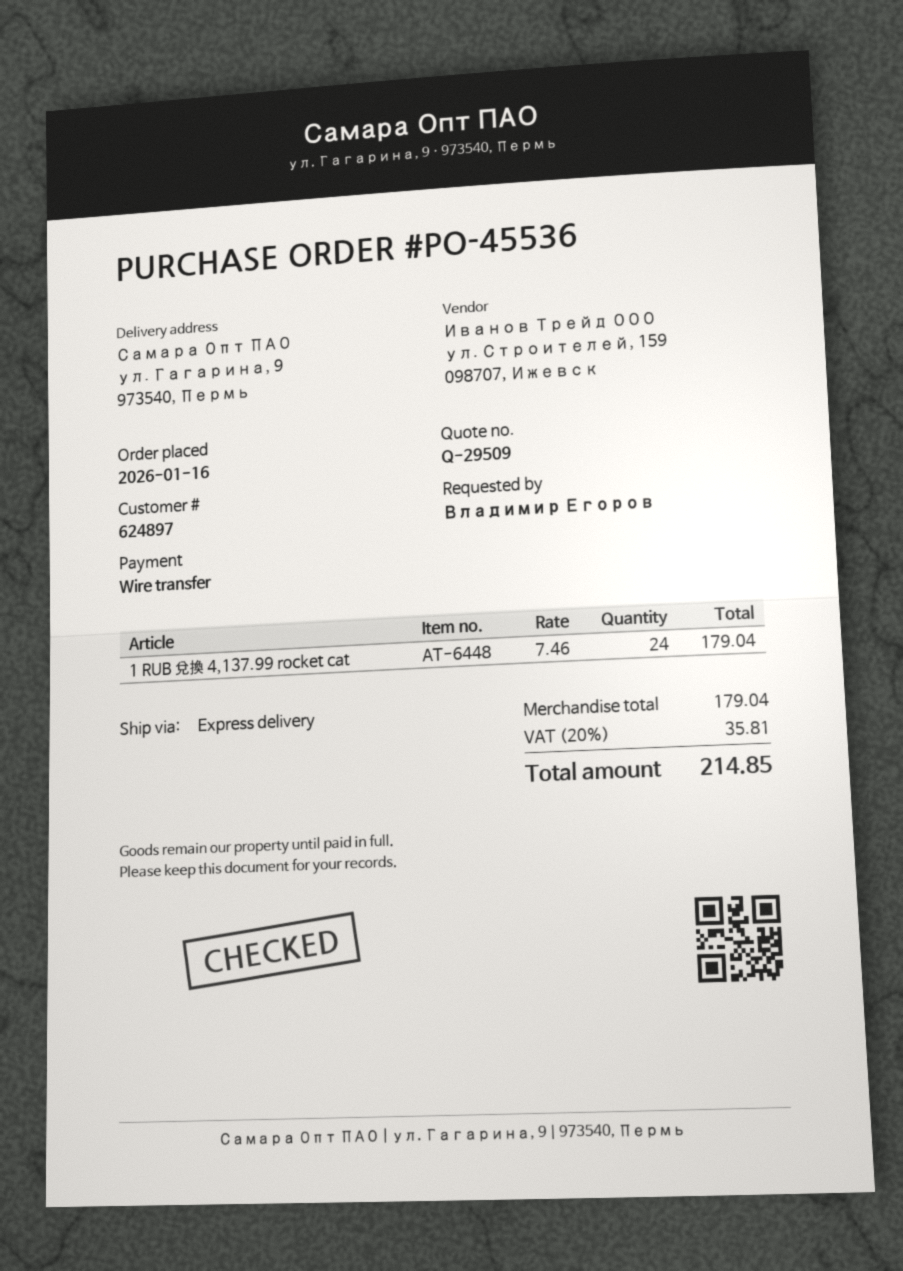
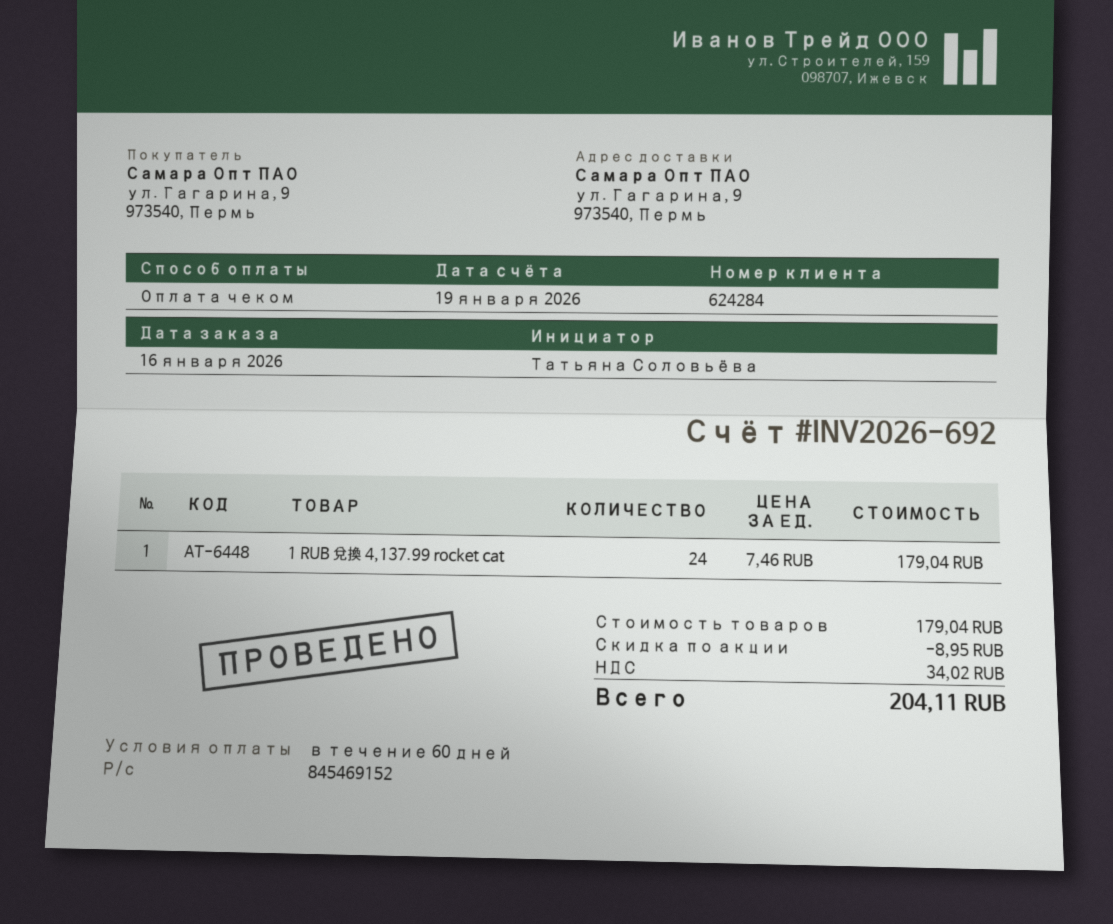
customer number: 624897 -> 624284
ordered by: Владимир Егоров -> Татьяна Соловьёва
payment method: bank transfer -> cheque
discount: none -> 8.95
tax: 35.81 -> 34.02
total: 214.85 -> 204.11

